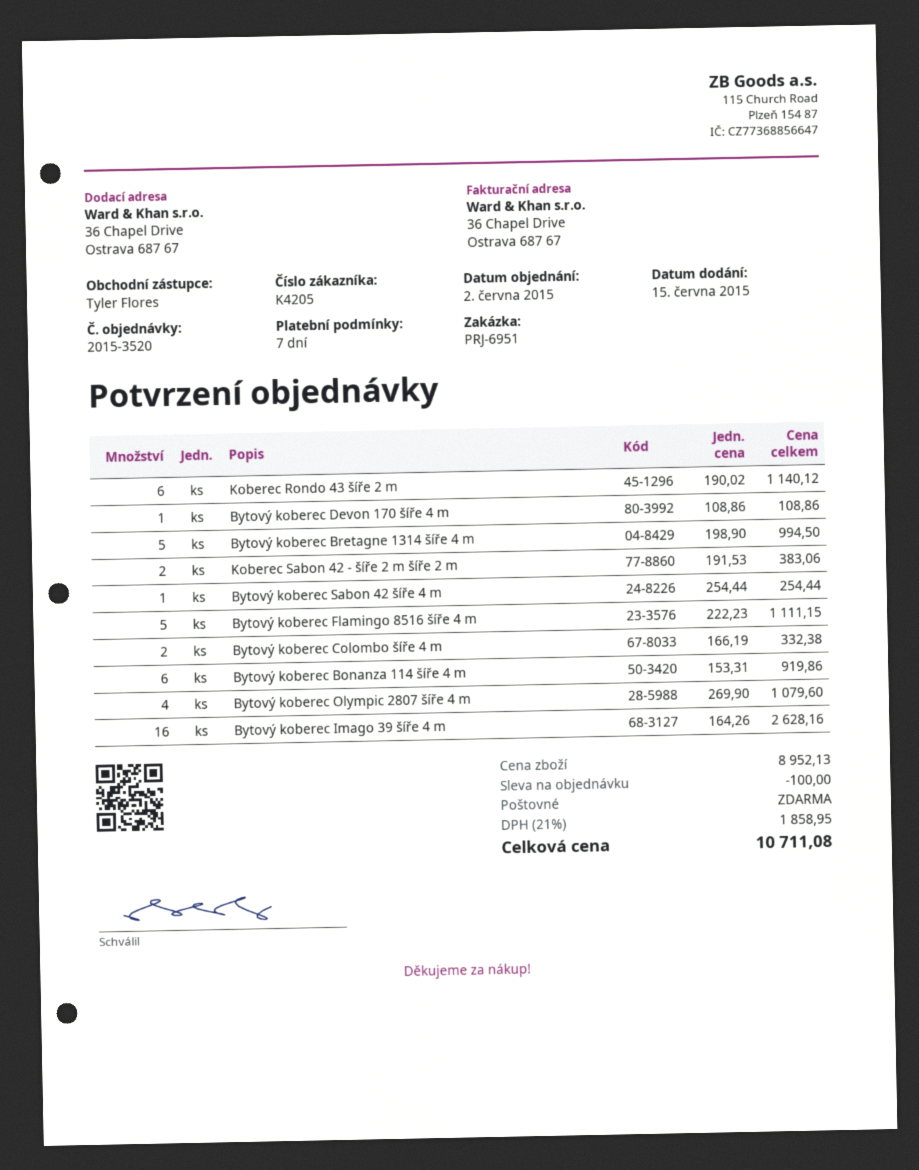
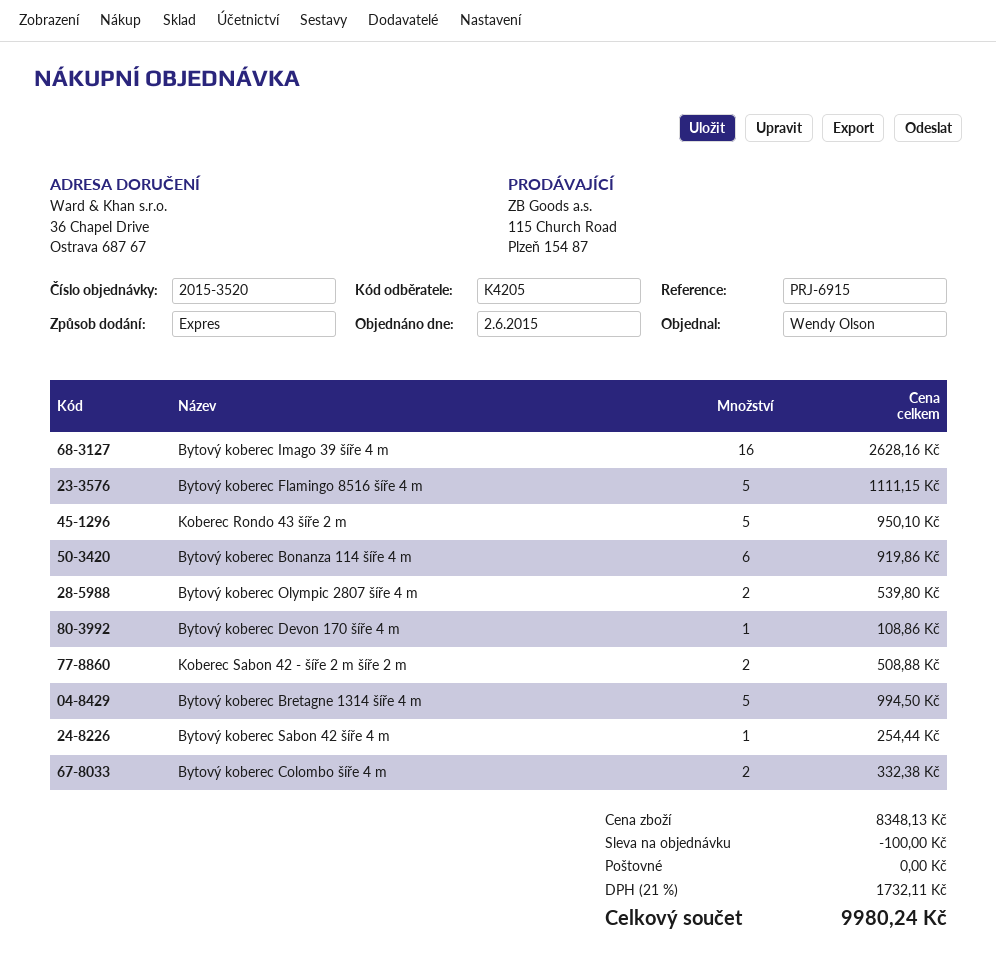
reference: PRJ-6951 -> PRJ-6915
Koberec Rondo 43 šíře 2 m: 6 for 1140.12 -> 5 for 950.10
Koberec Sabon 42 - šíře 2 m šíře 2 m: 2 for 383.06 -> 2 for 508.88
Bytový koberec Olympic 2807 šíře 4 m: 4 for 1079.60 -> 2 for 539.80
subtotal: 8952.13 -> 8348.13
tax: 21% = 1858.95 -> 21% = 1732.11
total: 10711.08 -> 9980.24

